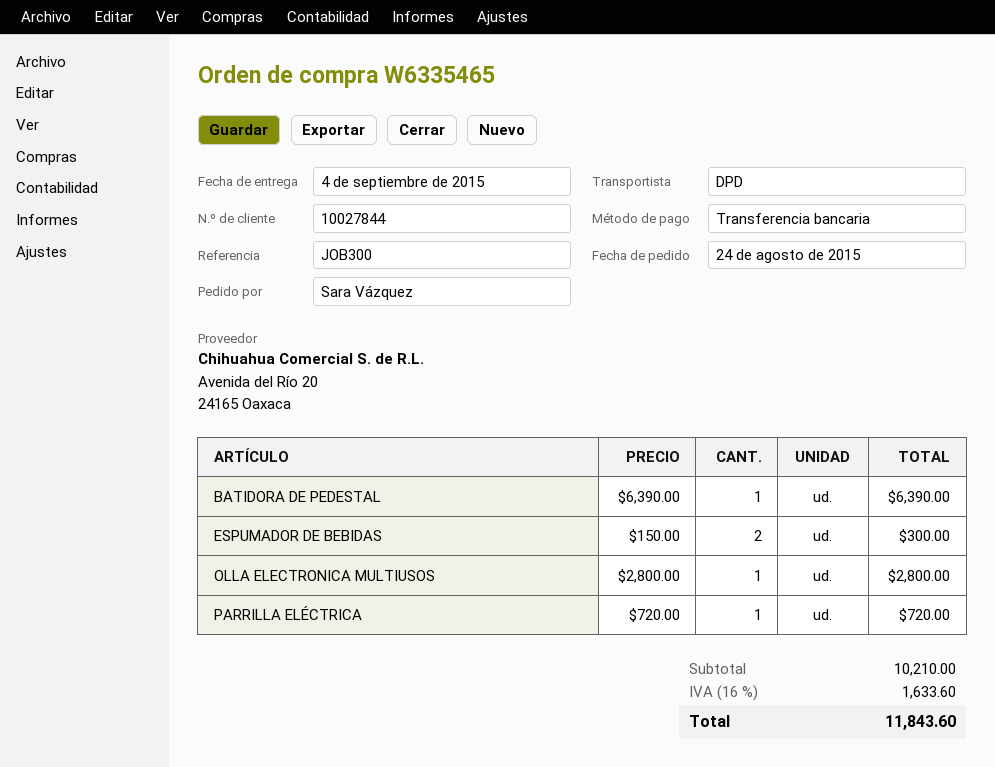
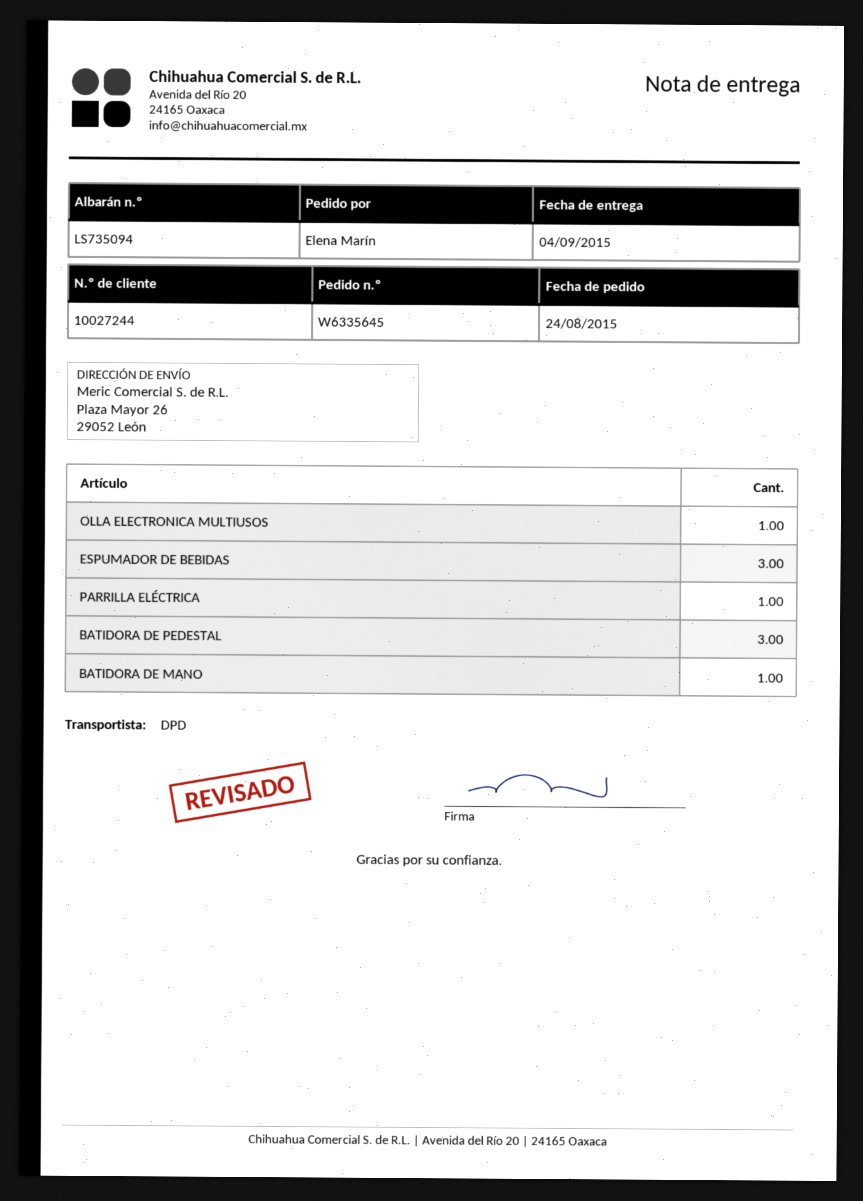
order number: W6335465 -> W6335645
customer number: 10027844 -> 10027244
ordered by: Sara Vázquez -> Elena Marín
BATIDORA DE PEDESTAL: 1 -> 3
ESPUMADOR DE BEBIDAS: 2 -> 3
BATIDORA DE MANO: none -> 1

